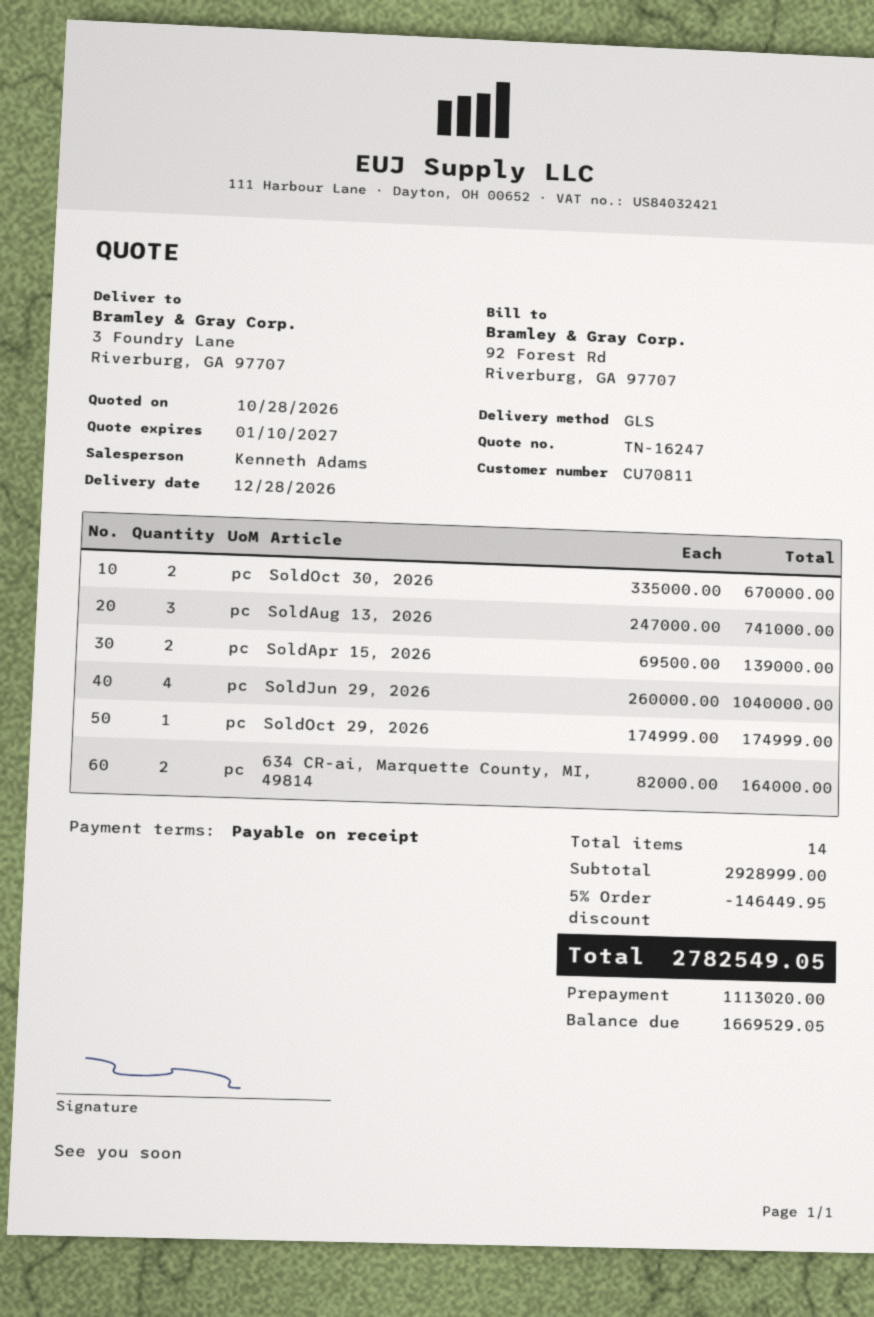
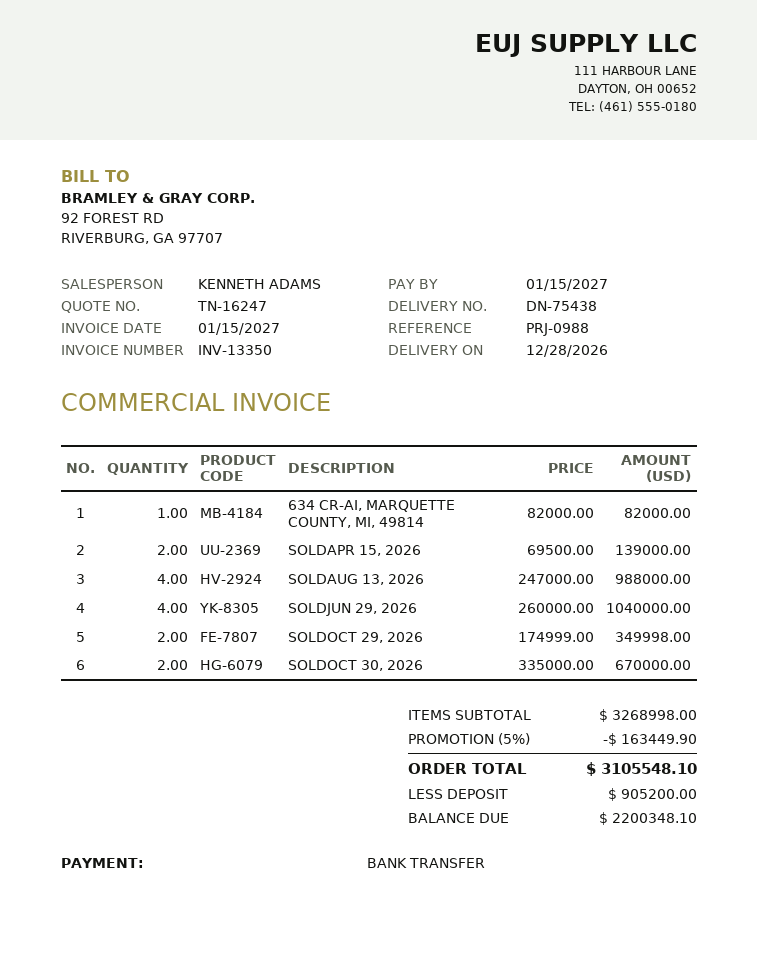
SoldAug 13, 2026: 3 x 247000.00 = 741000.00 -> 4 x 247000.00 = 988000.00
SoldOct 29, 2026: 1 x 174999.00 = 174999.00 -> 2 x 174999.00 = 349998.00
634 CR-ai, Marquette County, MI, 49814: 2 x 82000.00 = 164000.00 -> 1 x 82000.00 = 82000.00
subtotal: 2928999.00 -> 3268998.00
discount: 5% = 146449.95 -> 5% = 163449.90
total: 2782549.05 -> 3105548.10
deposit: 1113020.00 -> 905200.00
balance: 1669529.05 -> 2200348.10

